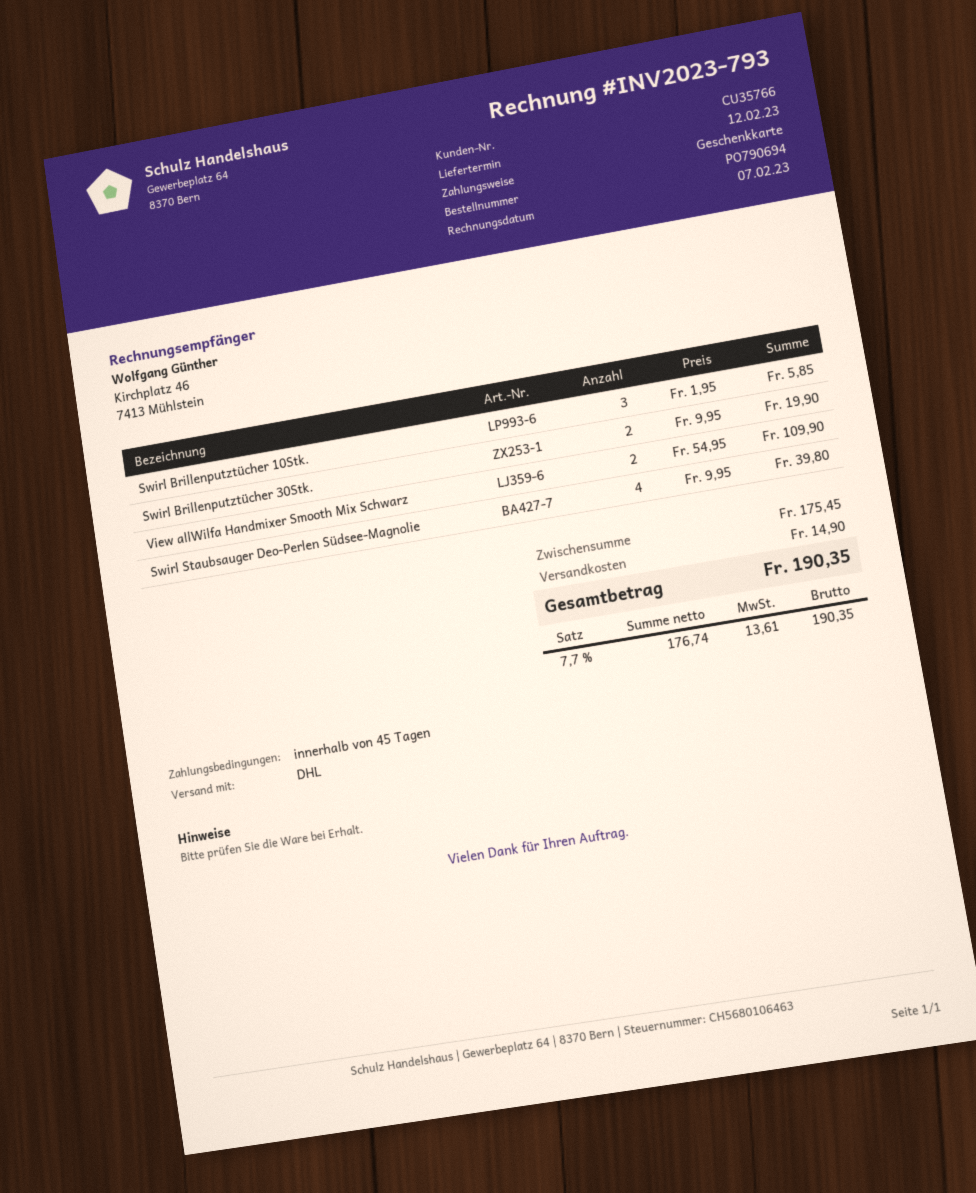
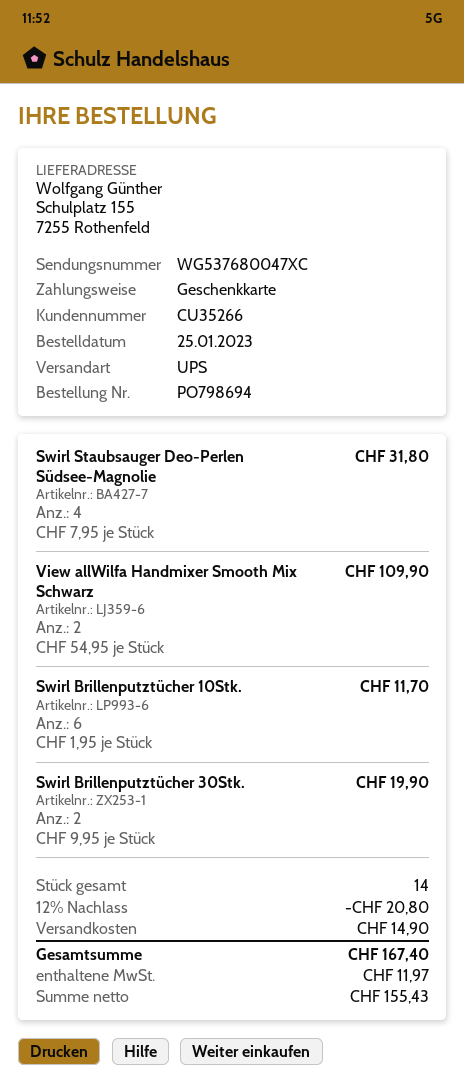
order number: PO790694 -> PO798694
customer number: CU35766 -> CU35266
shipping method: DHL -> UPS
Swirl Brillenputztücher 10Stk.: 3 x 1.95 = 5.85 -> 6 x 1.95 = 11.70
Swirl Staubsauger Deo-Perlen Südsee-Magnolie: 4 x 9.95 = 39.80 -> 4 x 7.95 = 31.80
discount: none -> 12% = 20.80
net: 176.74 -> 155.43
tax: 13.61 -> 11.97
total: 190.35 -> 167.40

